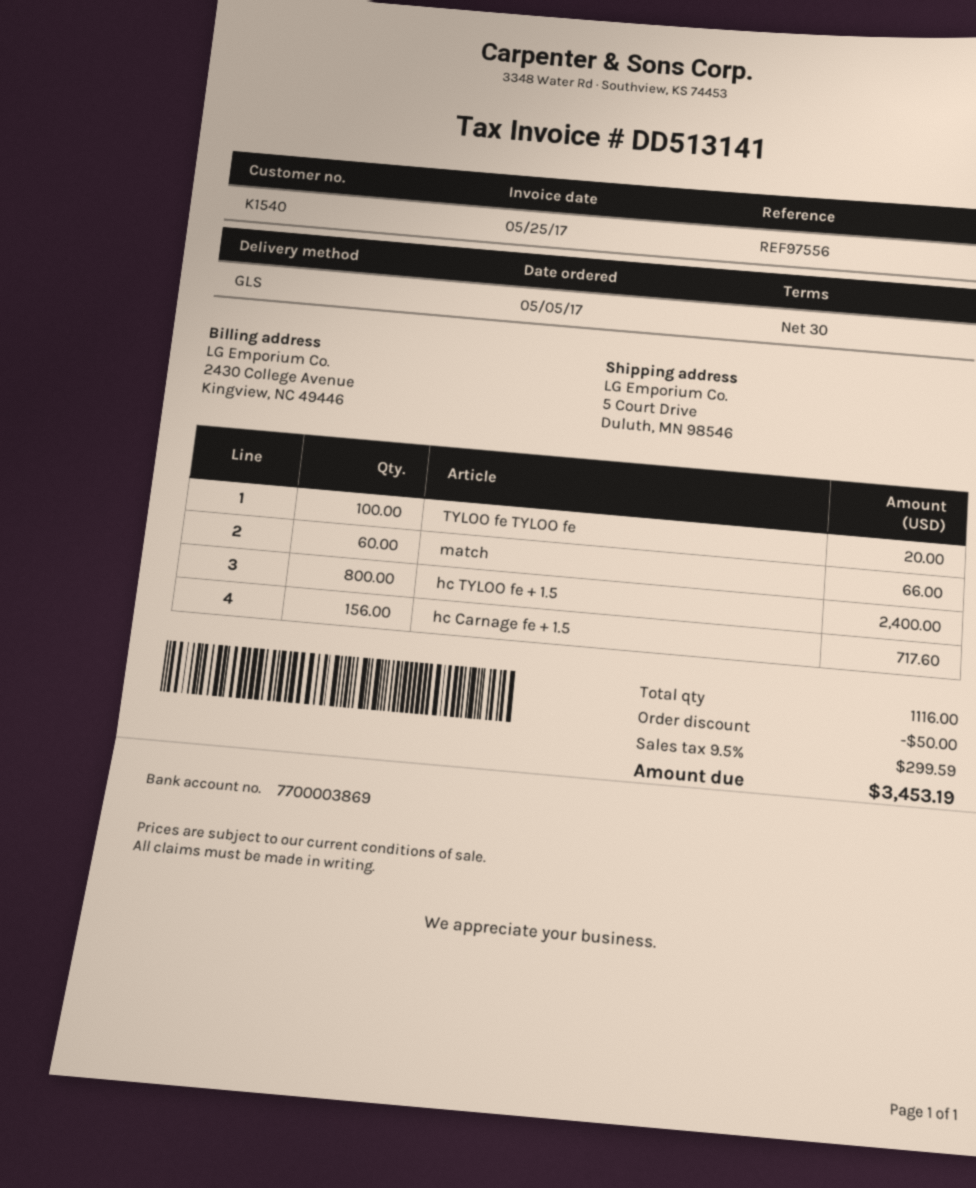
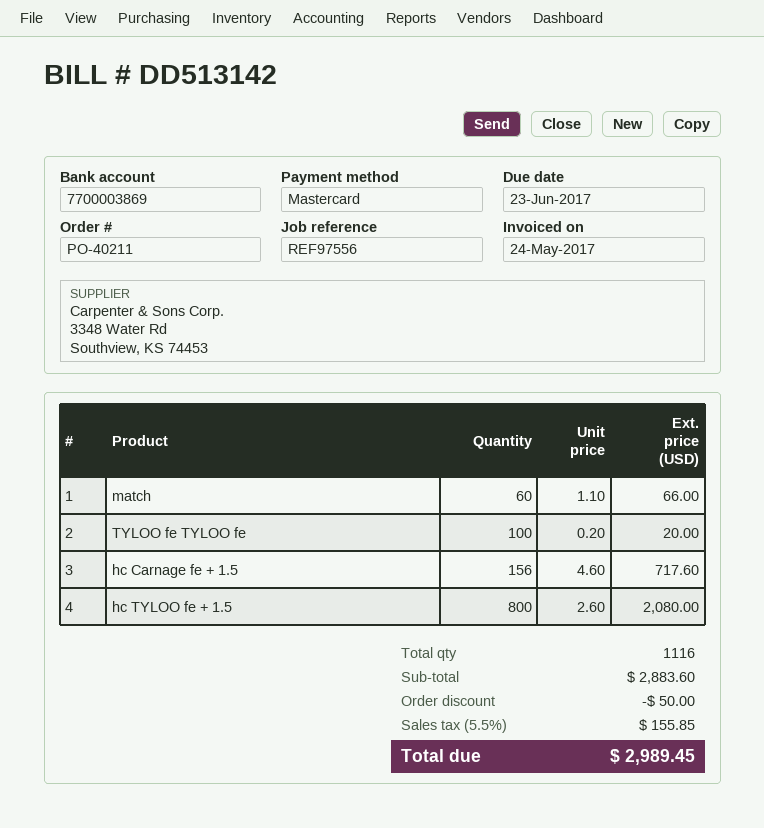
invoice number: DD513141 -> DD513142
invoice date: 2017-05-25 -> 2017-05-24
hc TYLOO fe + 1.5: 800 for 2400.00 -> 800 for 2080.00
tax: 9.5% = 299.59 -> 5.5% = 155.85
total: 3453.19 -> 2989.45

